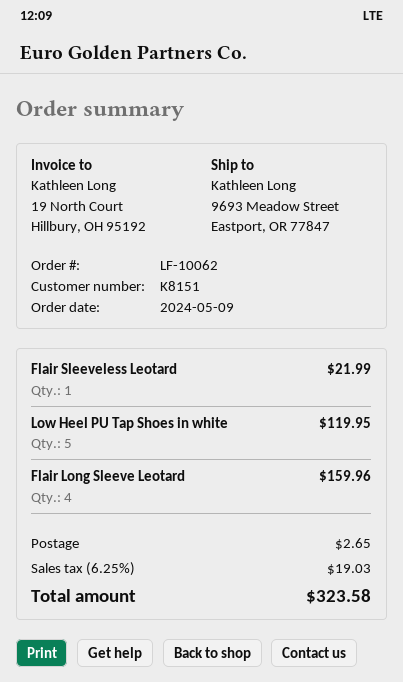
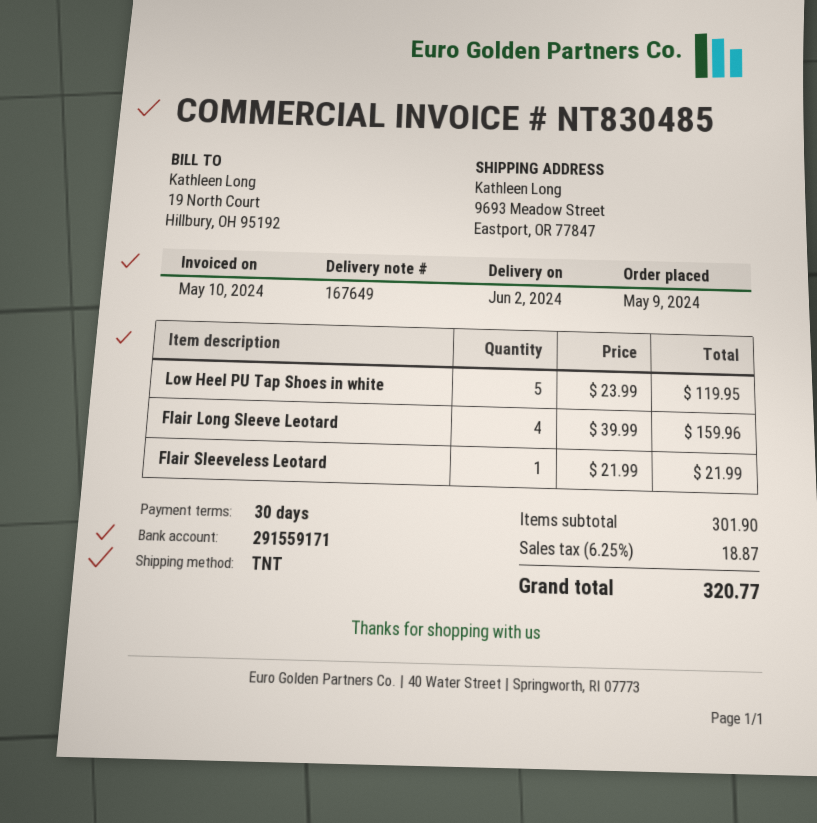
shipping: 2.65 -> none
tax: 6.25% = 19.03 -> 6.25% = 18.87
total: 323.58 -> 320.77

